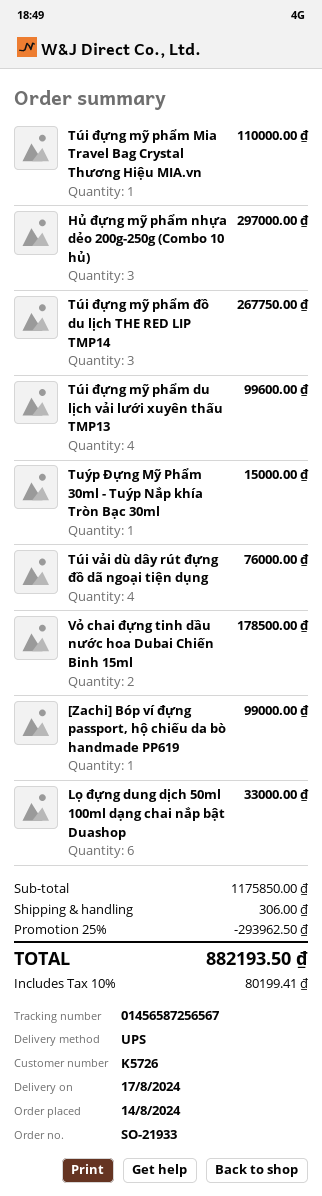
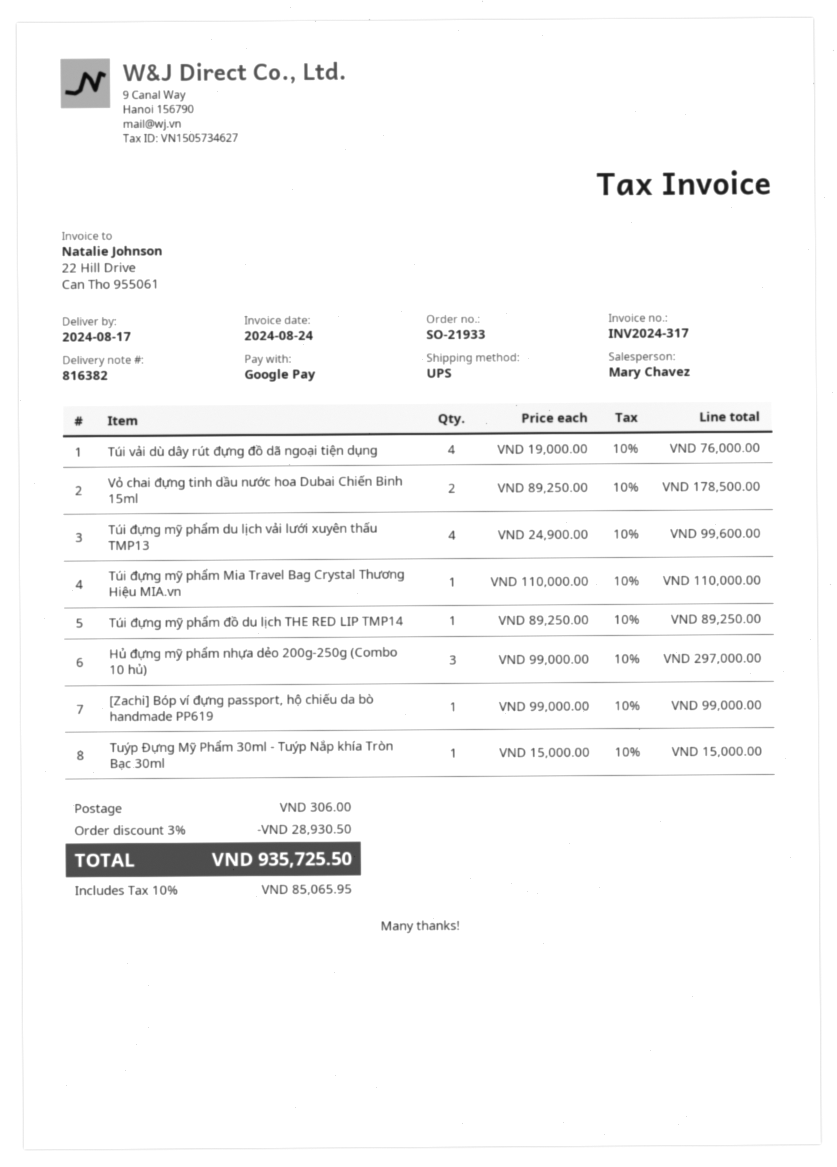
Túi đựng mỹ phẩm đồ du lịch THE RED LIP TMP14: 3 for 267750.00 -> 1 for 89250.00
Lọ đựng dung dịch 50ml 100ml dạng chai nắp bật Duashop: 6 for 33000.00 -> none
discount: 25% = 293962.50 -> 3% = 28930.50
tax: 10% = 80199.41 -> 10% = 85065.95
total: 882193.50 -> 935725.50

